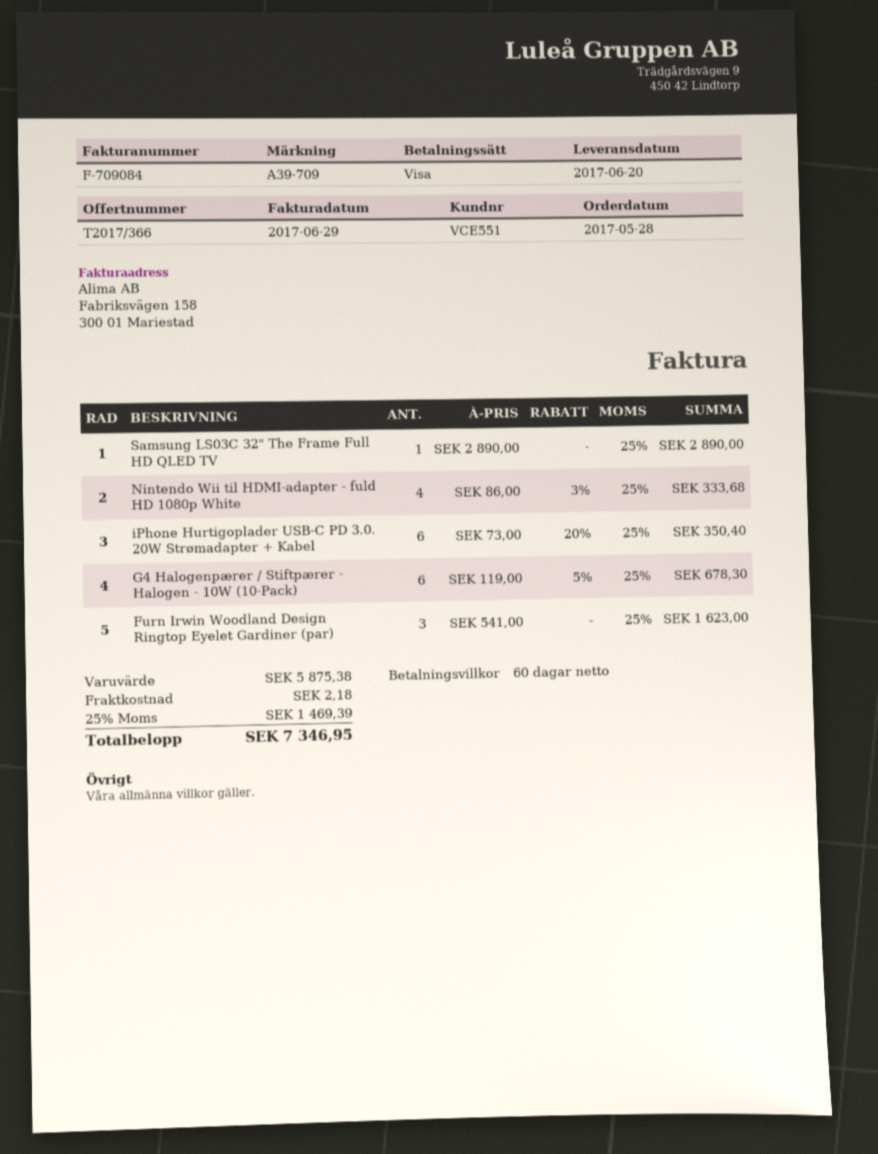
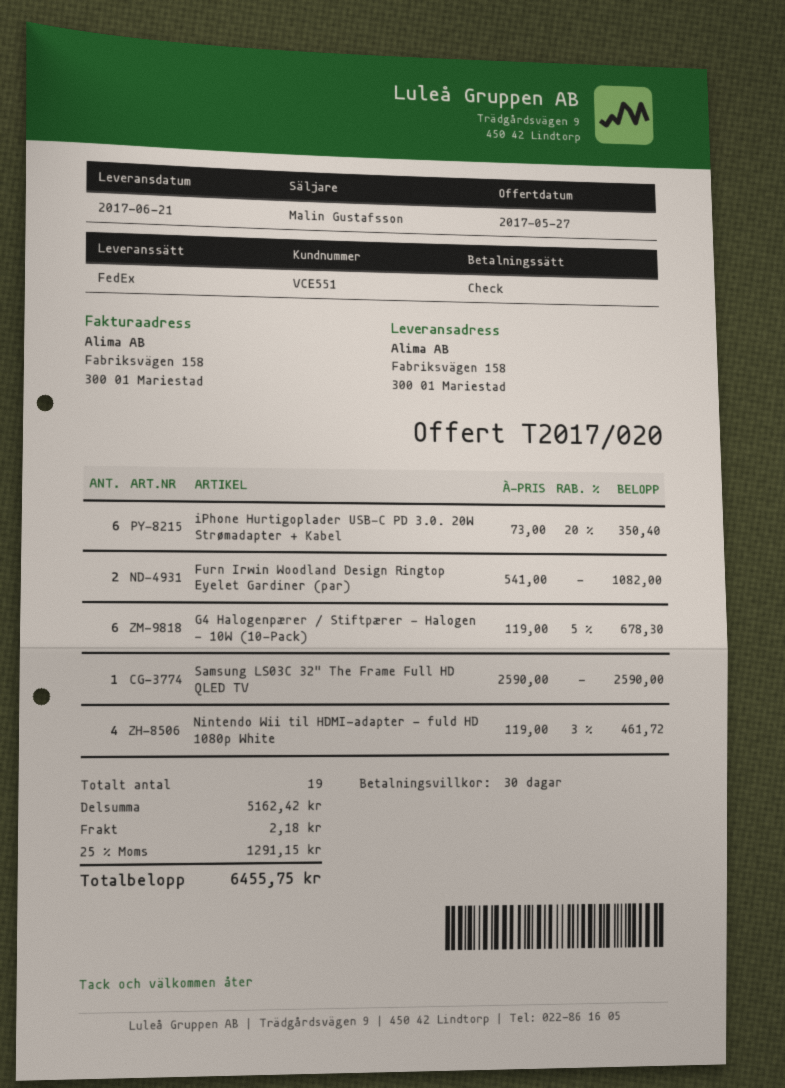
quote number: T2017/366 -> T2017/020
delivery date: 2017-06-20 -> 2017-06-21
payment terms: 60 days -> 30 days
payment method: Visa -> cheque
Samsung LS03C 32" The Frame Full HD QLED TV: 1 x 2890.00 = 2890.00 -> 1 x 2590.00 = 2590.00
Nintendo Wii til HDMI-adapter - fuld HD 1080p White: 4 x 86.00 - 3% = 333.68 -> 4 x 119.00 - 3% = 461.72
Furn Irwin Woodland Design Ringtop Eyelet Gardiner (par): 3 x 541.00 = 1623.00 -> 2 x 541.00 = 1082.00
subtotal: 5875.38 -> 5162.42
tax: 25% = 1469.39 -> 25% = 1291.15
total: 7346.95 -> 6455.75

